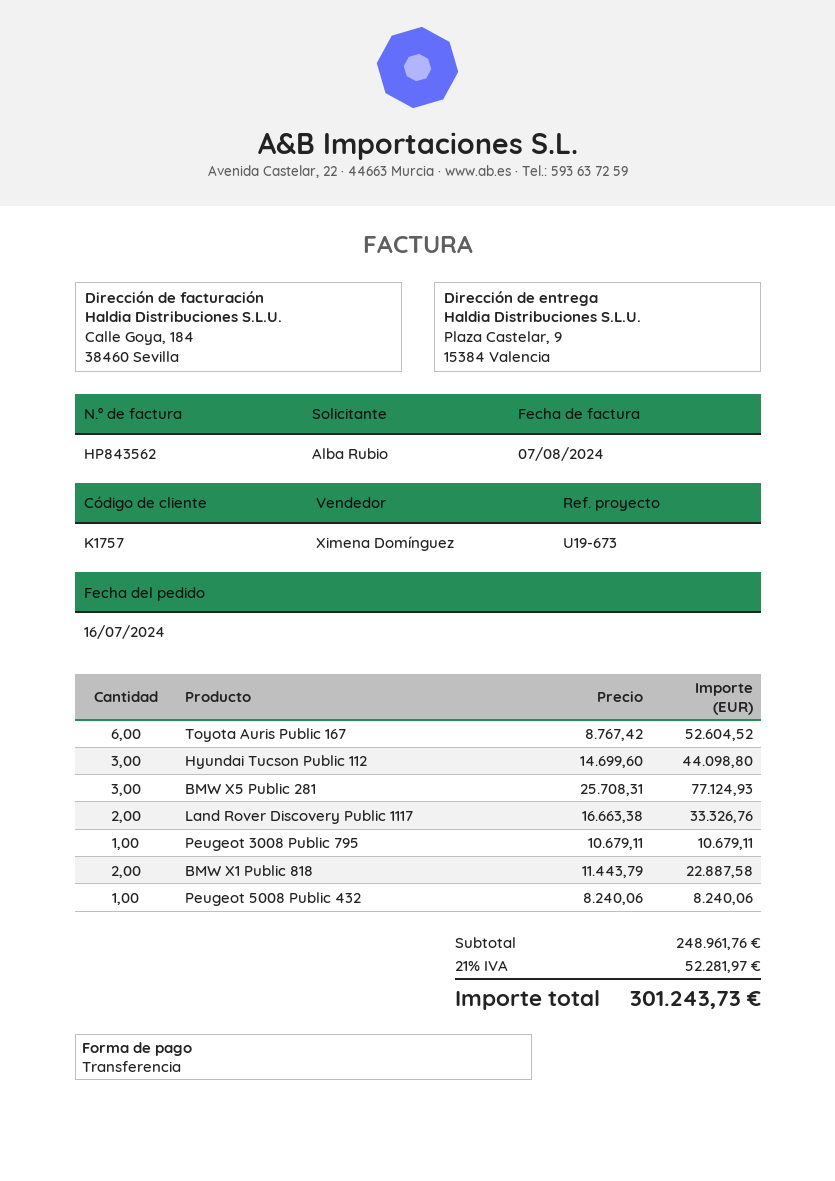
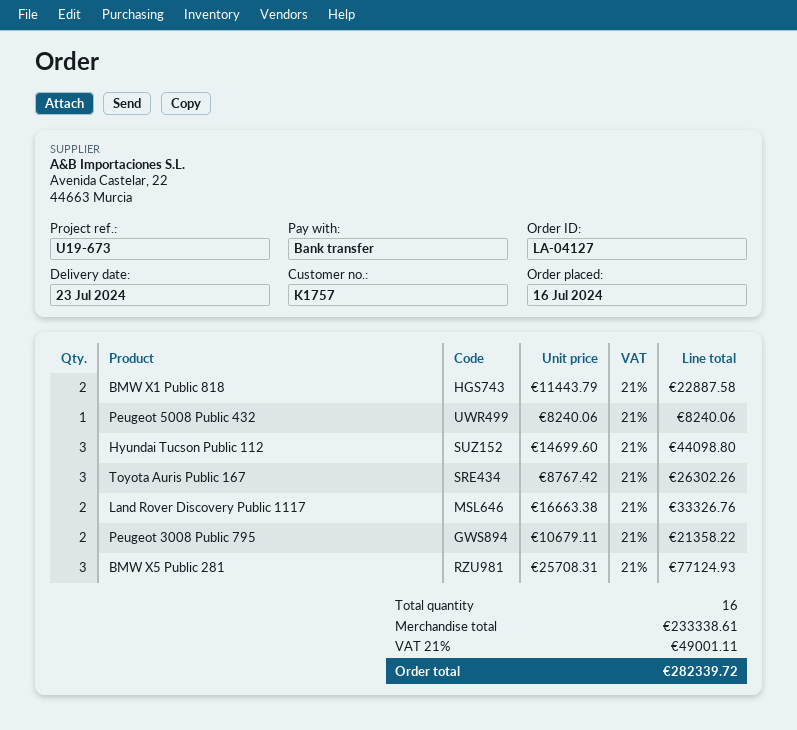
Toyota Auris Public 167: 6 x 8767.42 = 52604.52 -> 3 x 8767.42 = 26302.26
Peugeot 3008 Public 795: 1 x 10679.11 = 10679.11 -> 2 x 10679.11 = 21358.22
subtotal: 248961.76 -> 233338.61
tax: 21% = 52281.97 -> 21% = 49001.11
total: 301243.73 -> 282339.72

